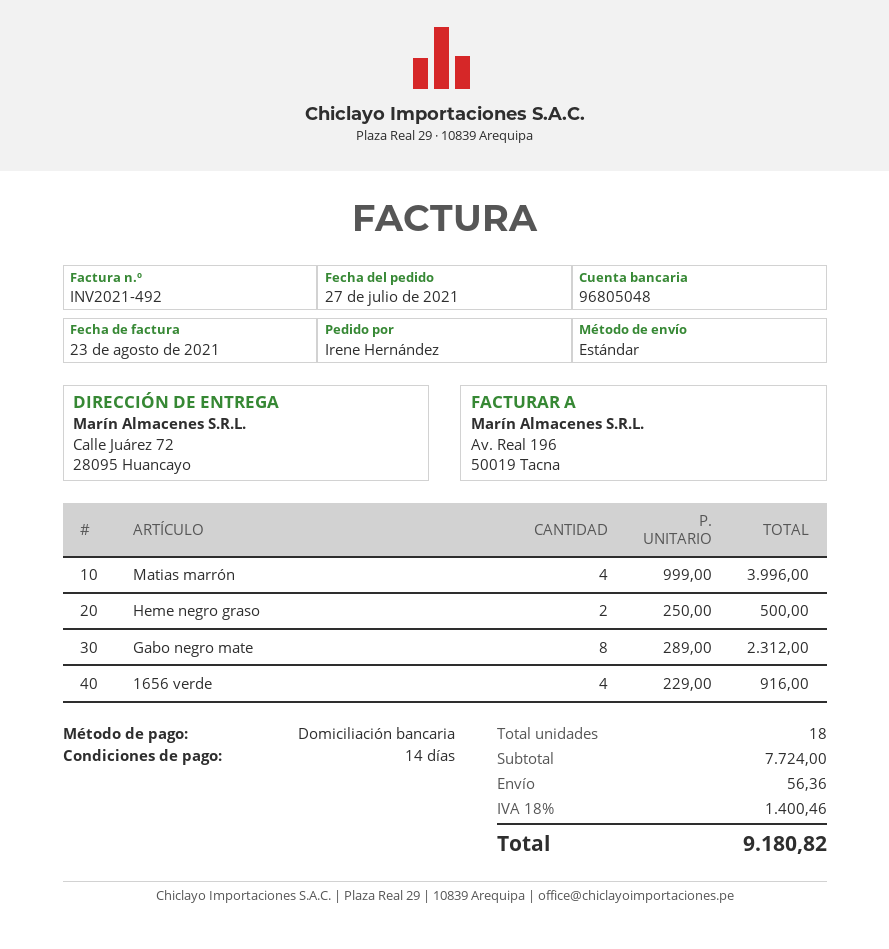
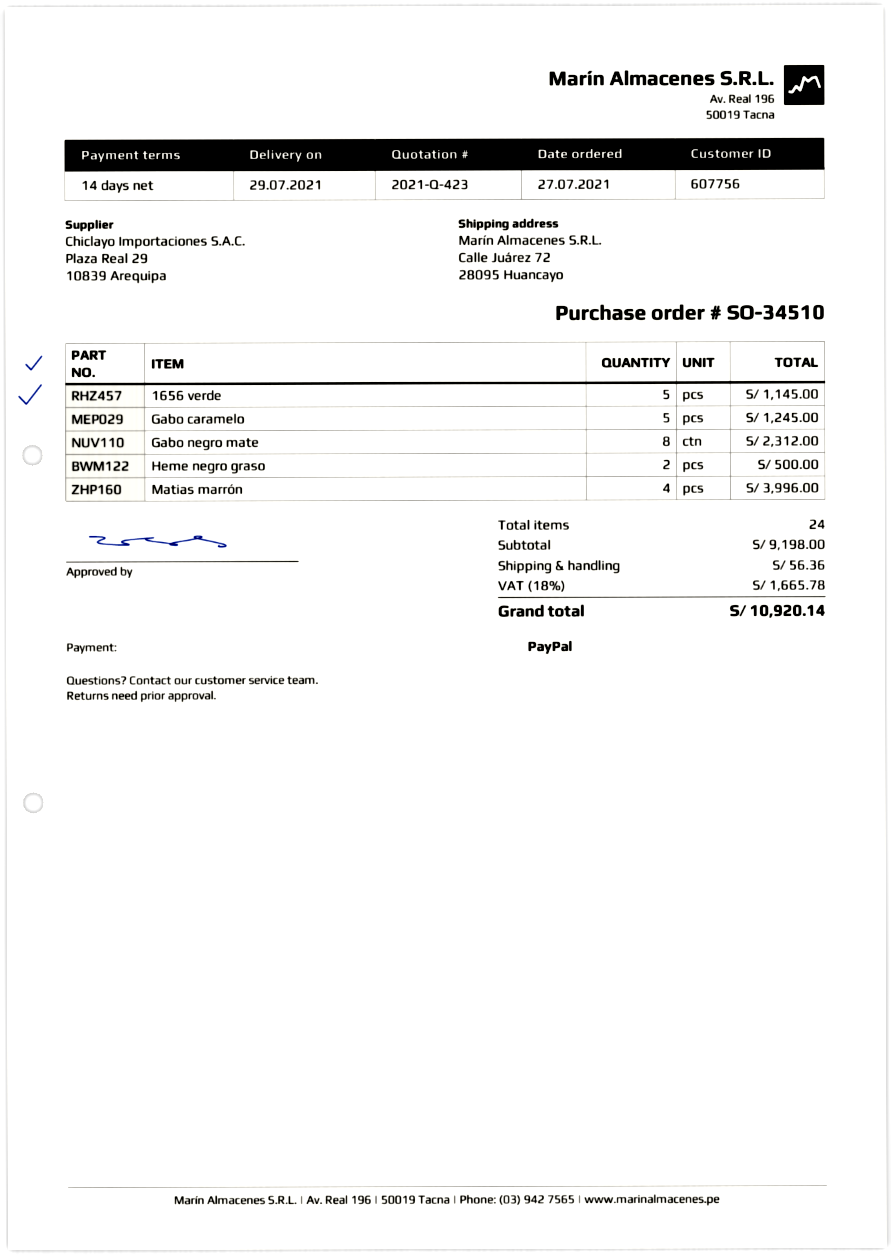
payment method: direct debit -> PayPal
1656 verde: 4 for 916.00 -> 5 for 1145.00
Gabo caramelo: none -> 5 for 1245.00
total quantity: 18 -> 24
subtotal: 7724.00 -> 9198.00
tax: 18% = 1400.46 -> 18% = 1665.78
total: 9180.82 -> 10920.14

